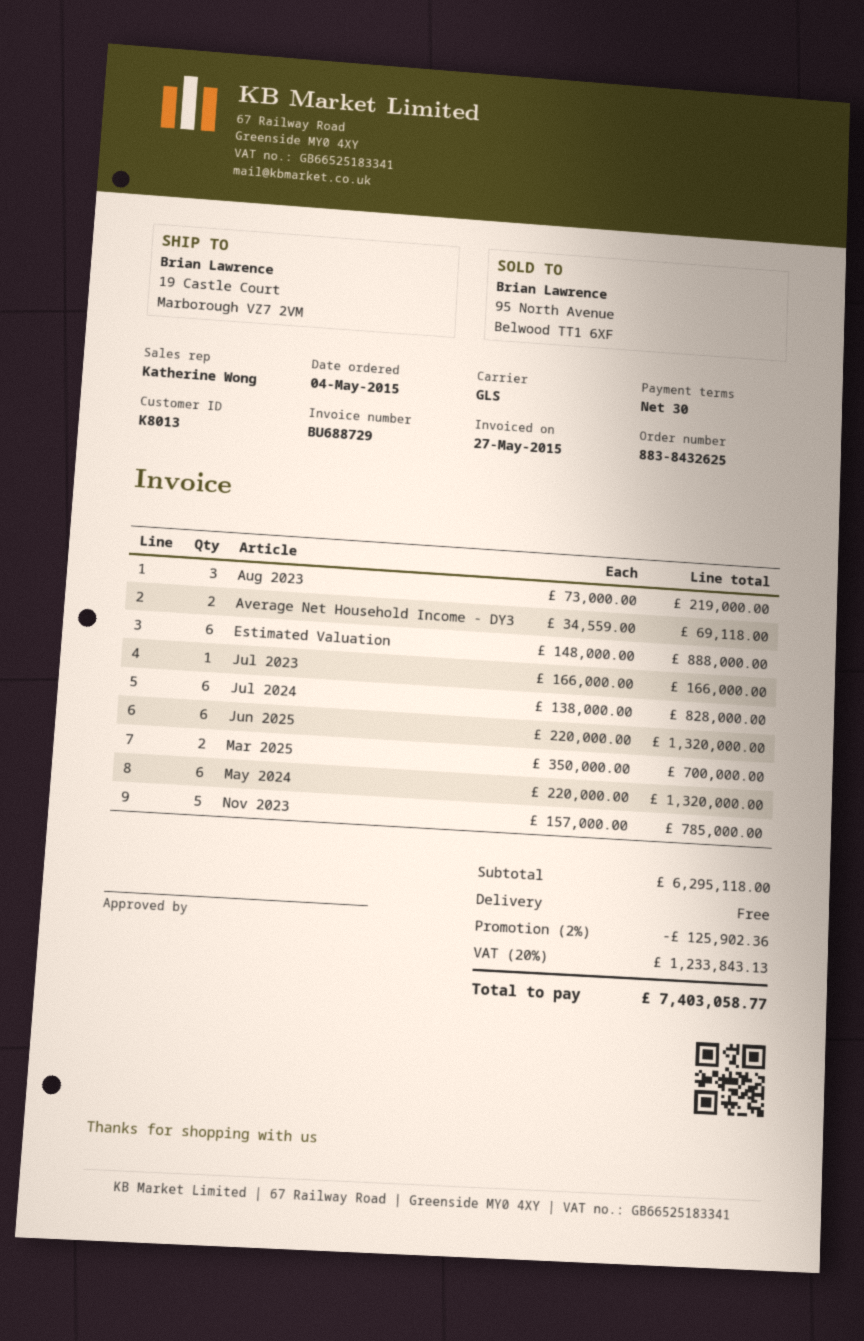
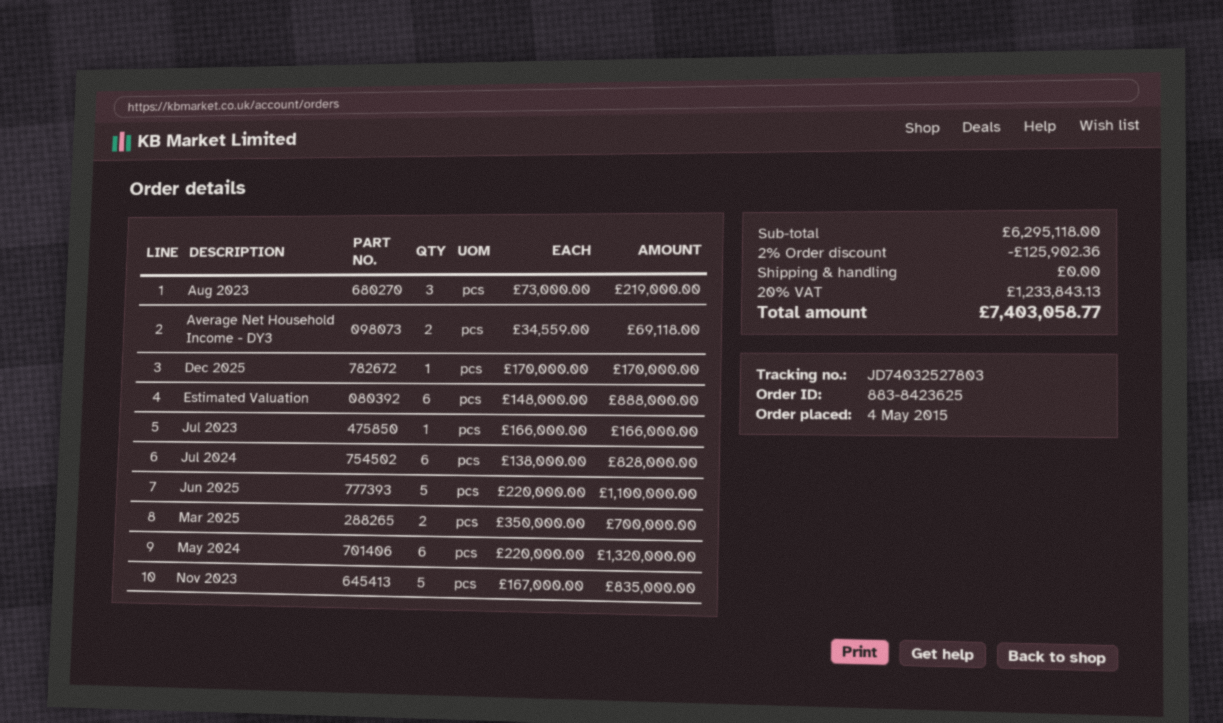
order number: 883-8432625 -> 883-8423625
Jun 2025: 6 x 220000.00 = 1320000.00 -> 5 x 220000.00 = 1100000.00
Nov 2023: 5 x 157000.00 = 785000.00 -> 5 x 167000.00 = 835000.00
Dec 2025: none -> 1 x 170000.00 = 170000.00

